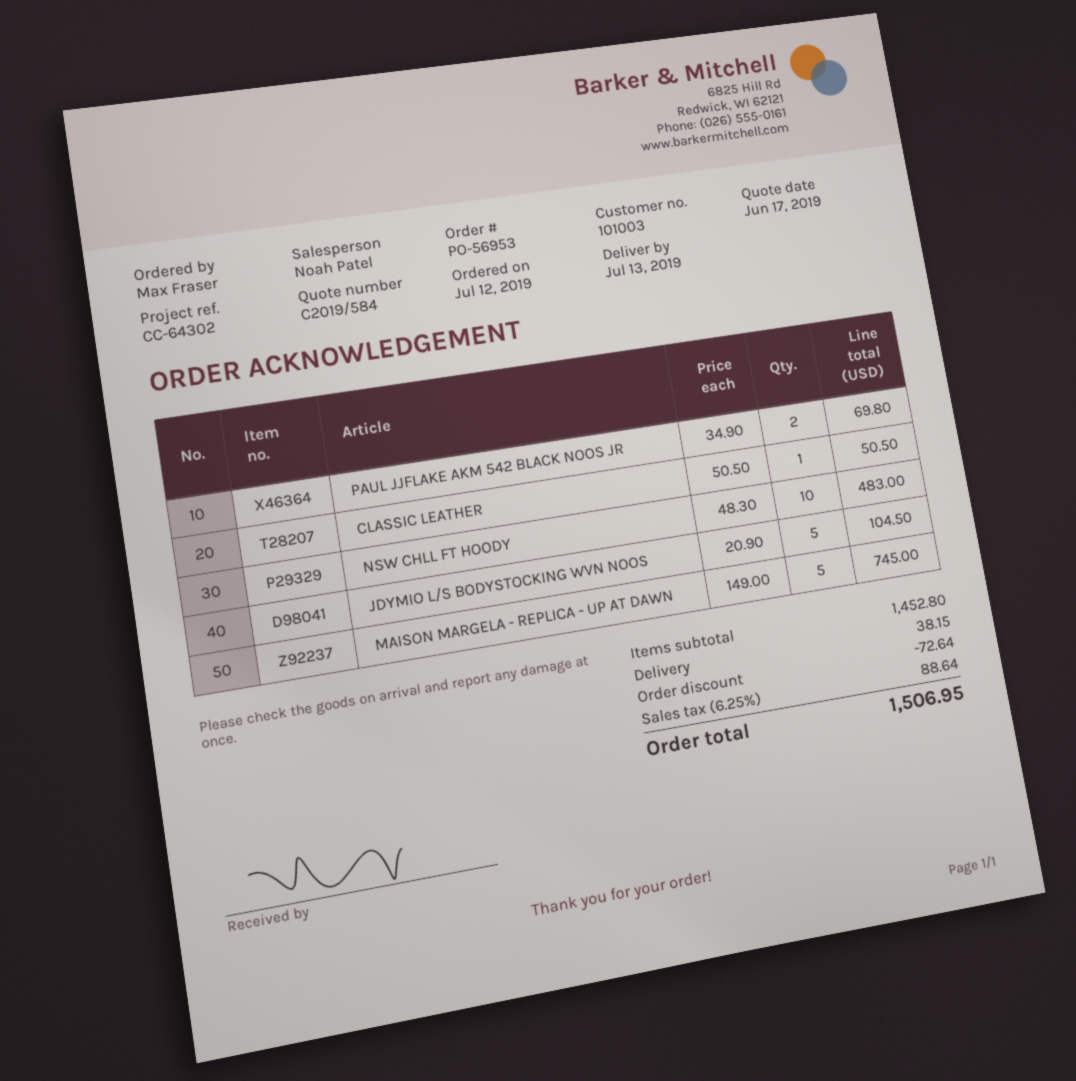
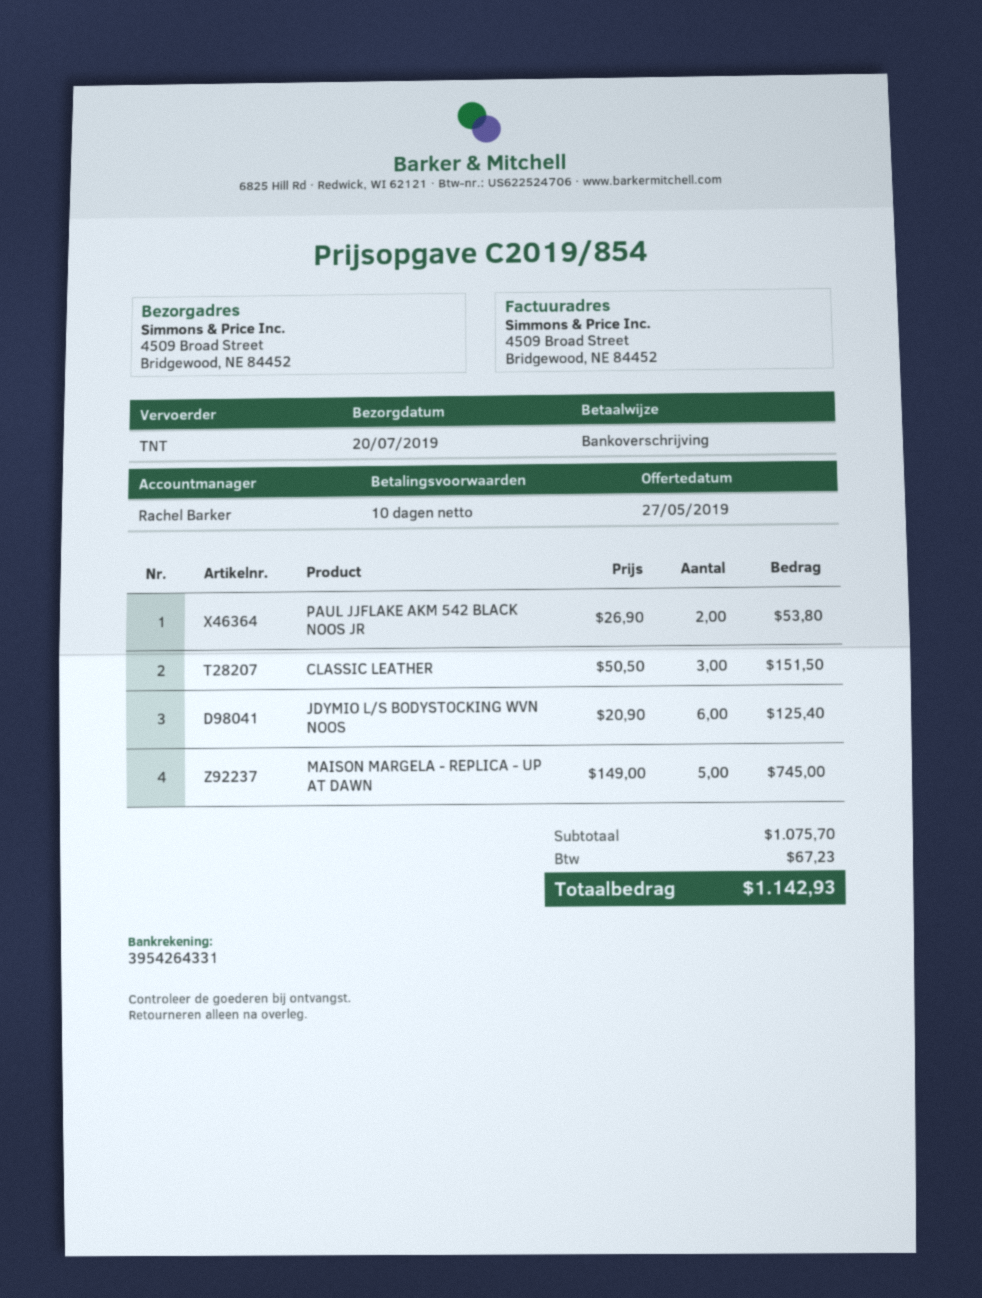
quote number: C2019/584 -> C2019/854
quote date: 2019-06-17 -> 2019-05-27
delivery date: 2019-07-13 -> 2019-07-20
sales rep: Noah Patel -> Rachel Barker
PAUL JJFLAKE AKM 542 BLACK NOOS JR: 2 x 34.90 = 69.80 -> 2 x 26.90 = 53.80
CLASSIC LEATHER: 1 x 50.50 = 50.50 -> 3 x 50.50 = 151.50
NSW CHLL FT HOODY: 10 x 48.30 = 483.00 -> none
JDYMIO L/S BODYSTOCKING WVN NOOS: 5 x 20.90 = 104.50 -> 6 x 20.90 = 125.40
subtotal: 1452.80 -> 1075.70
discount: 72.64 -> none
shipping: 38.15 -> none
tax: 88.64 -> 67.23
total: 1506.95 -> 1142.93

